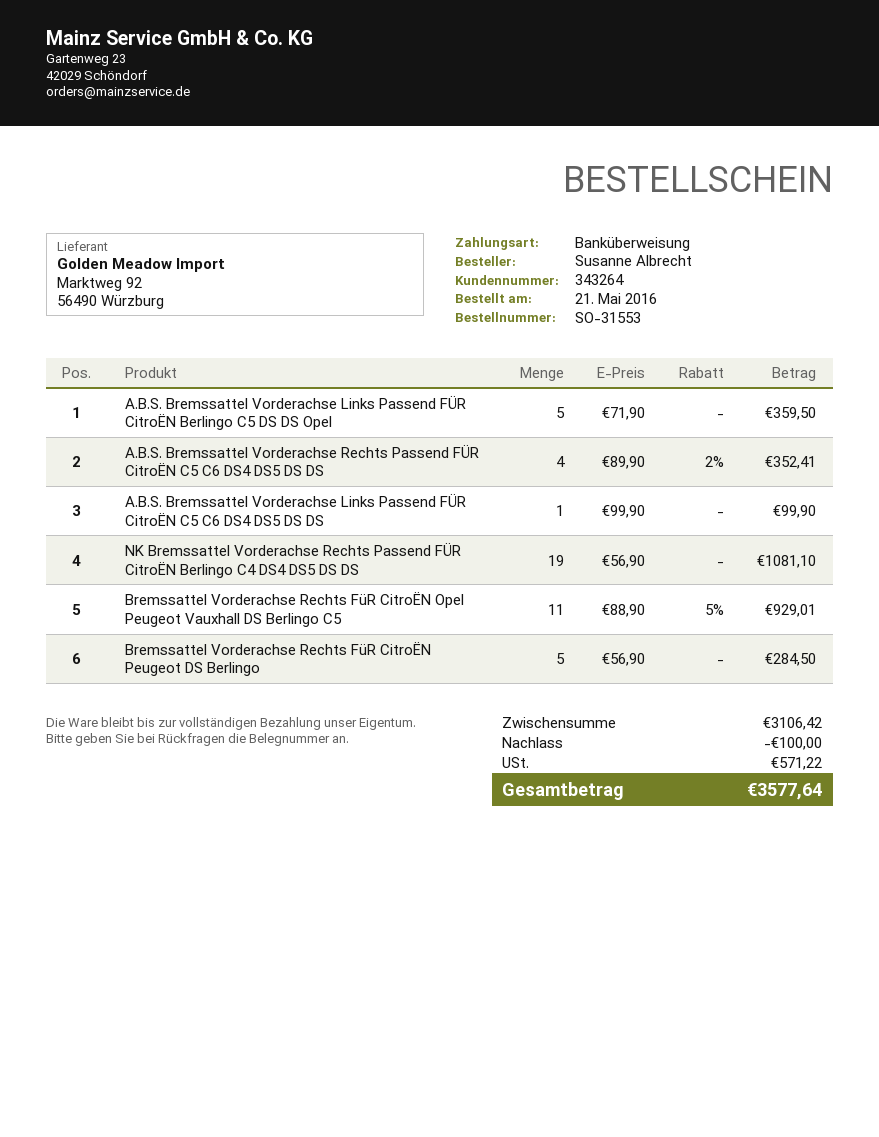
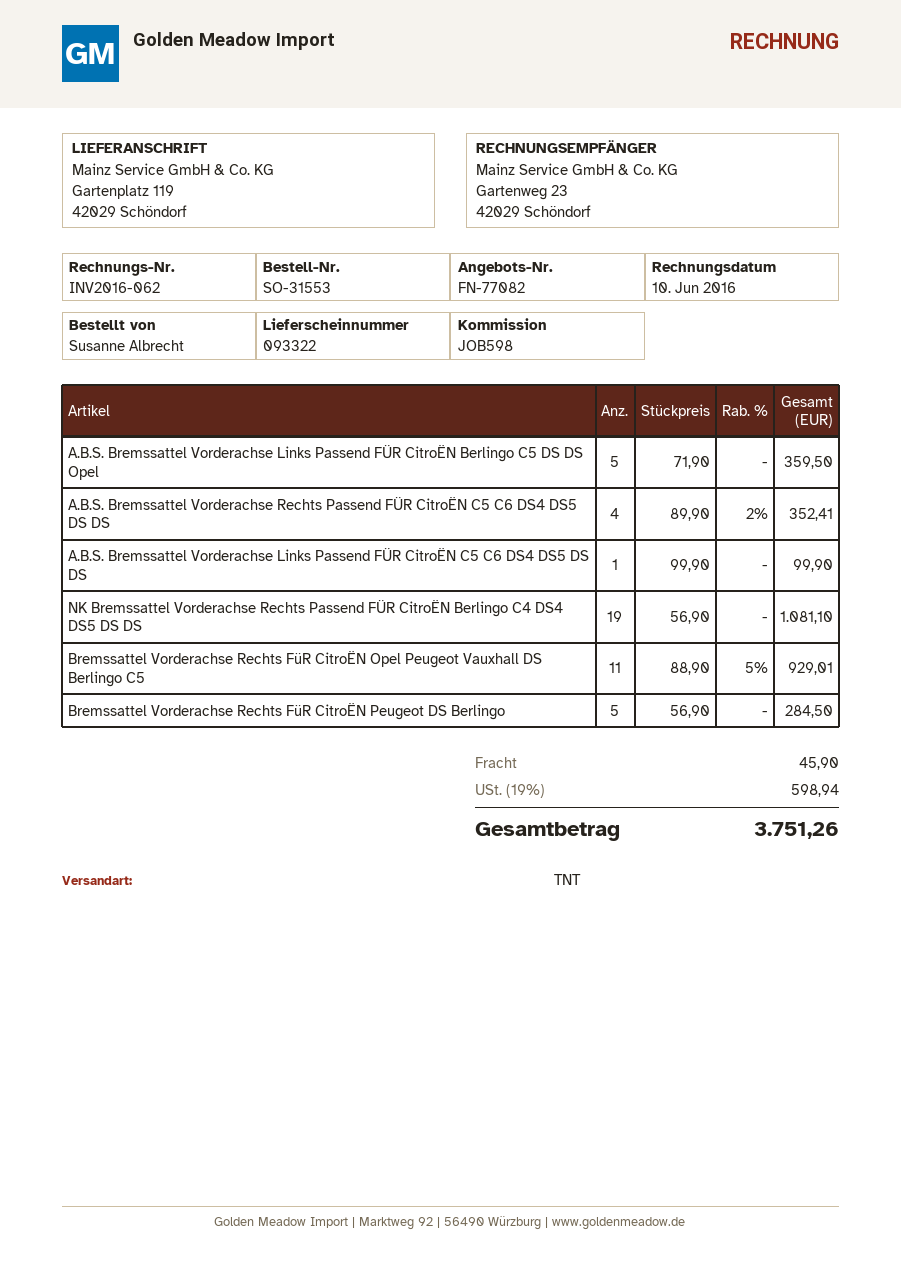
discount: 100.00 -> none
shipping: none -> 45.90
tax: 571.22 -> 598.94
total: 3577.64 -> 3751.26

